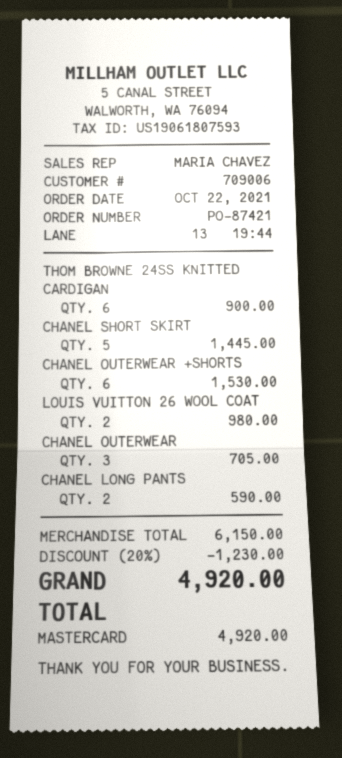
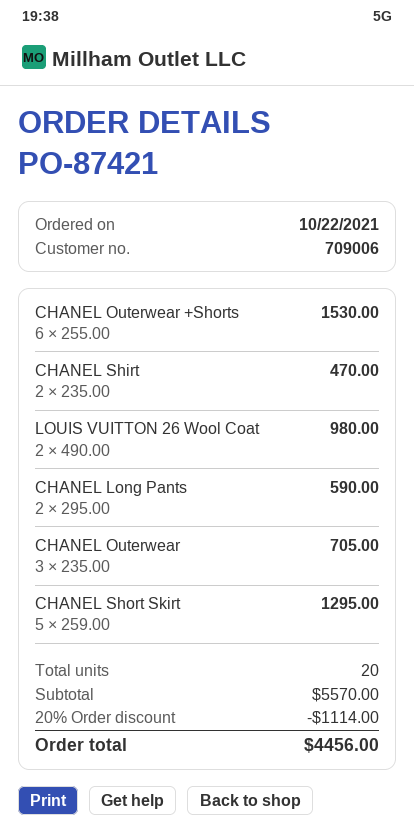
THOM BROWNE 24SS KNITTED CARDIGAN: 6 for 900.00 -> none
CHANEL SHORT SKIRT: 5 for 1445.00 -> 5 for 1295.00
CHANEL Shirt: none -> 2 for 470.00
subtotal: 6150.00 -> 5570.00
discount: 20% = 1230.00 -> 20% = 1114.00
total: 4920.00 -> 4456.00

